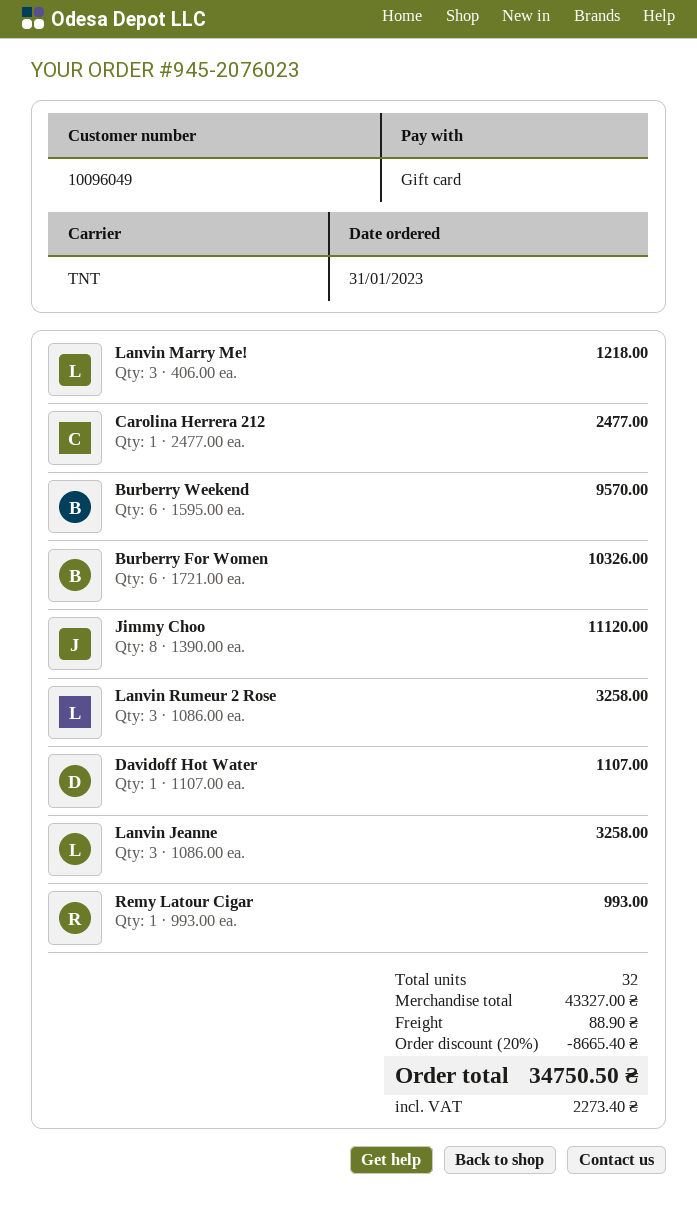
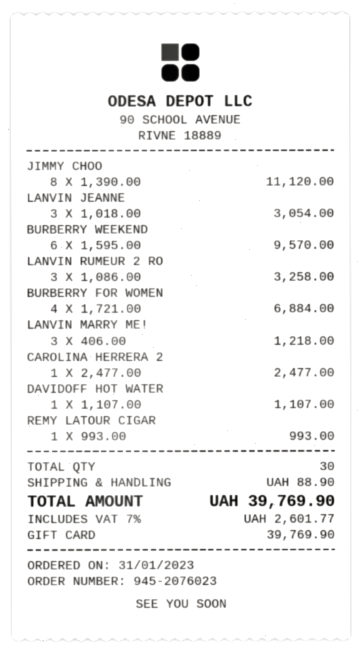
Burberry For Women: 6 x 1721.00 = 10326.00 -> 4 x 1721.00 = 6884.00
Lanvin Jeanne: 3 x 1086.00 = 3258.00 -> 3 x 1018.00 = 3054.00
total quantity: 32 -> 30
discount: 20% = 8665.40 -> none
tax: 2273.40 -> 2601.77
total: 34750.50 -> 39769.90

